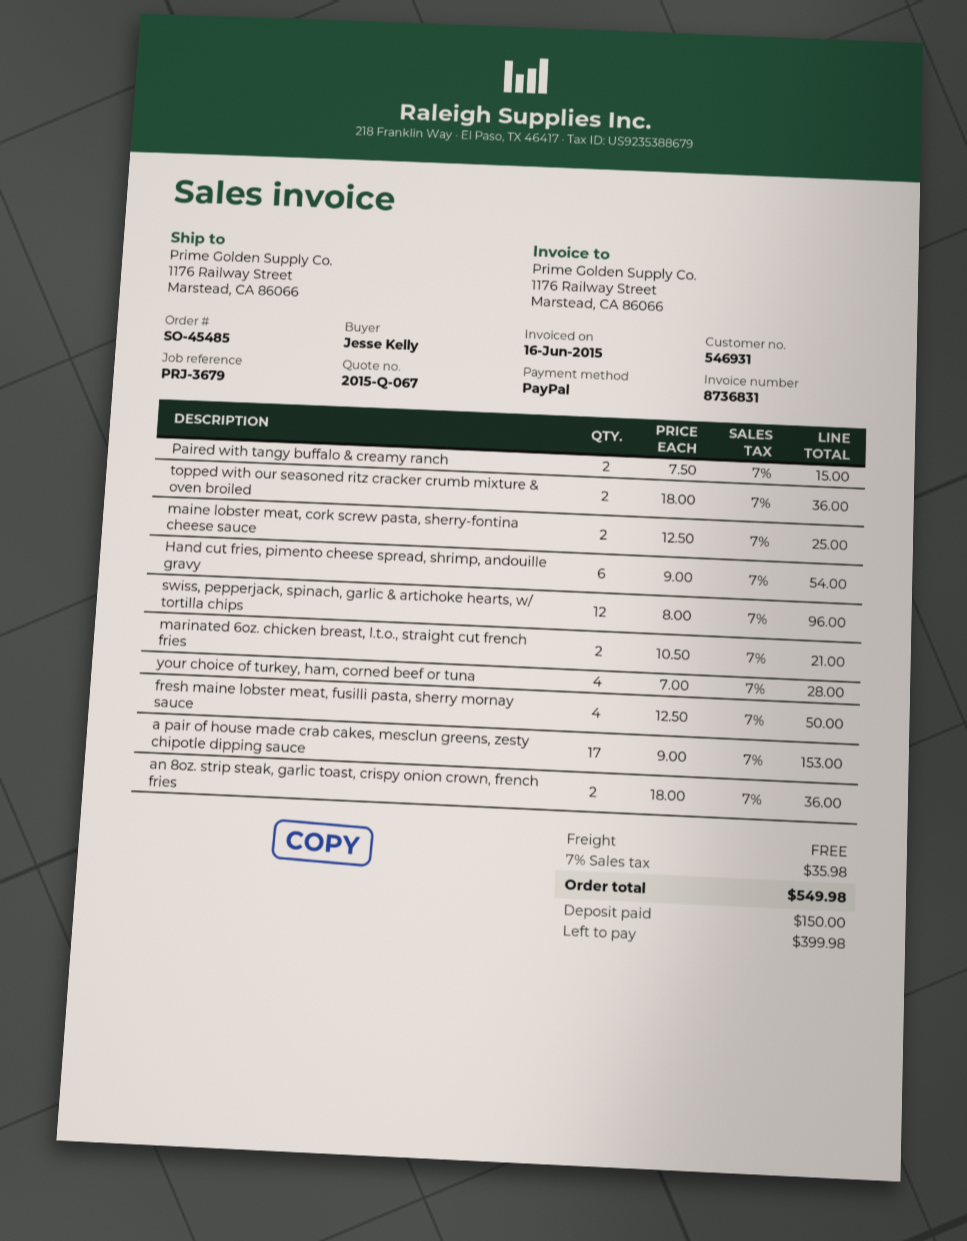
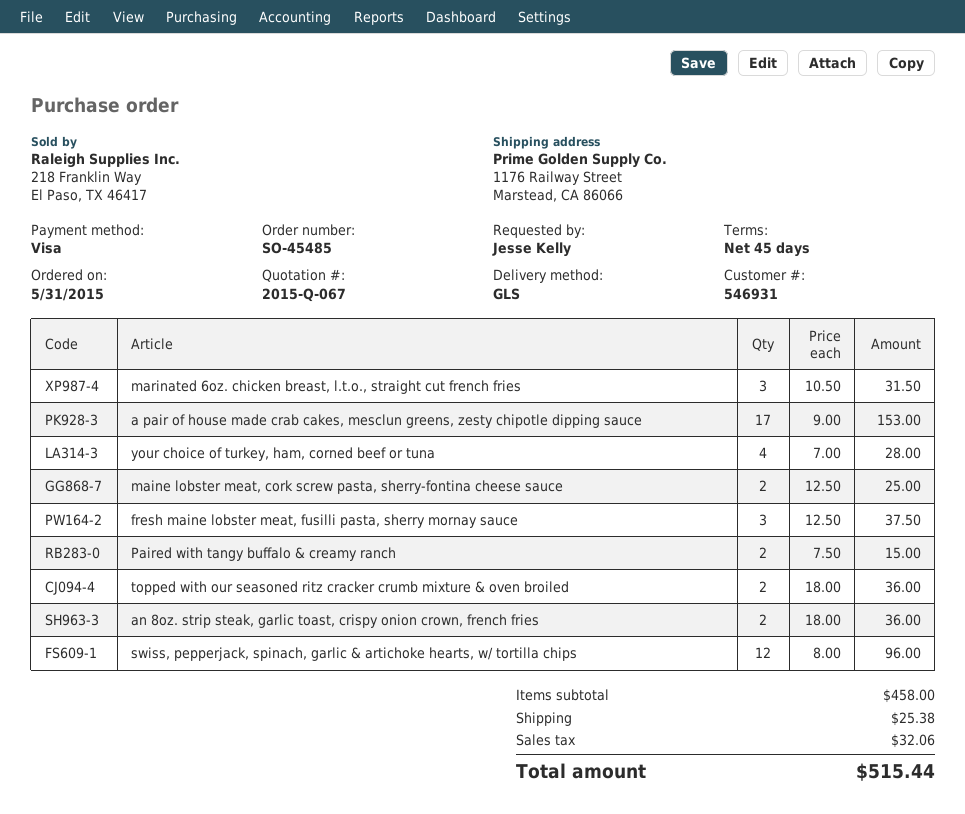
payment method: PayPal -> Visa
Hand cut fries, pimento cheese spread, shrimp, andouille gravy: 6 x 9.00 = 54.00 -> none
marinated 6oz. chicken breast, l.t.o., straight cut french fries: 2 x 10.50 = 21.00 -> 3 x 10.50 = 31.50
fresh maine lobster meat, fusilli pasta, sherry mornay sauce: 4 x 12.50 = 50.00 -> 3 x 12.50 = 37.50
shipping: 0.00 -> 25.38
tax: 35.98 -> 32.06
total: 549.98 -> 515.44

